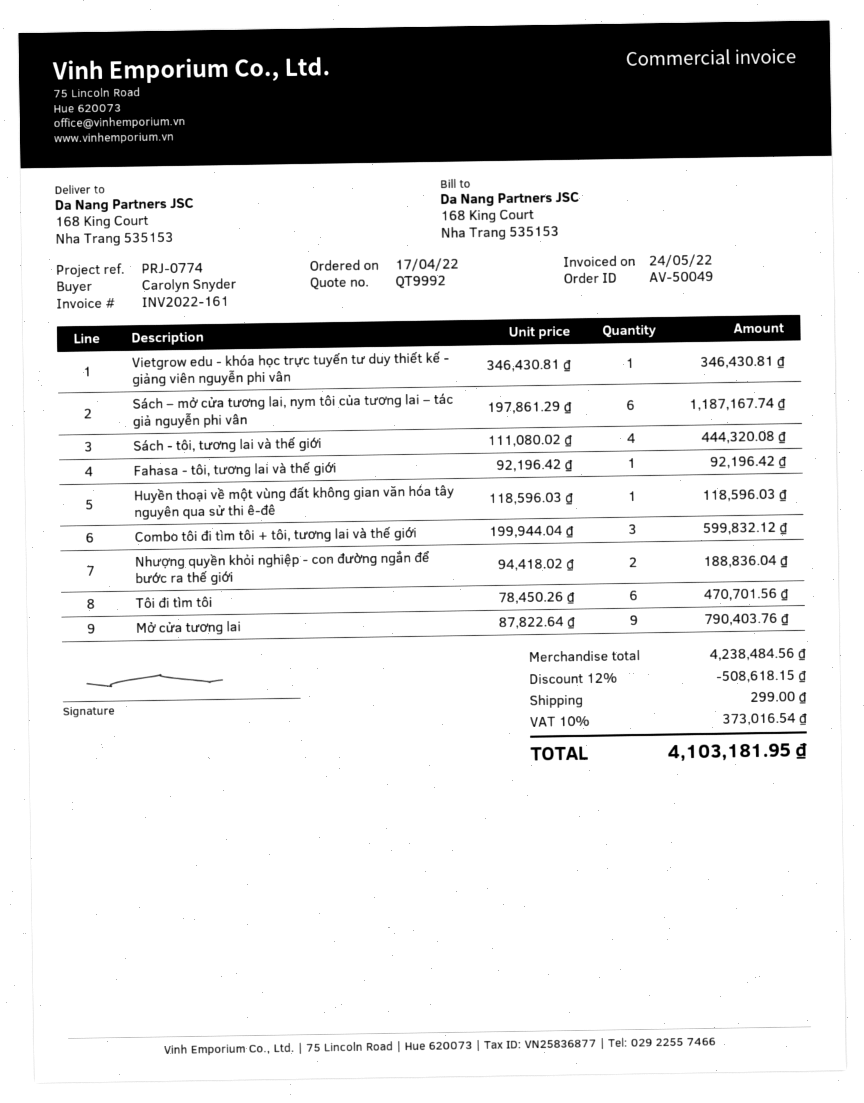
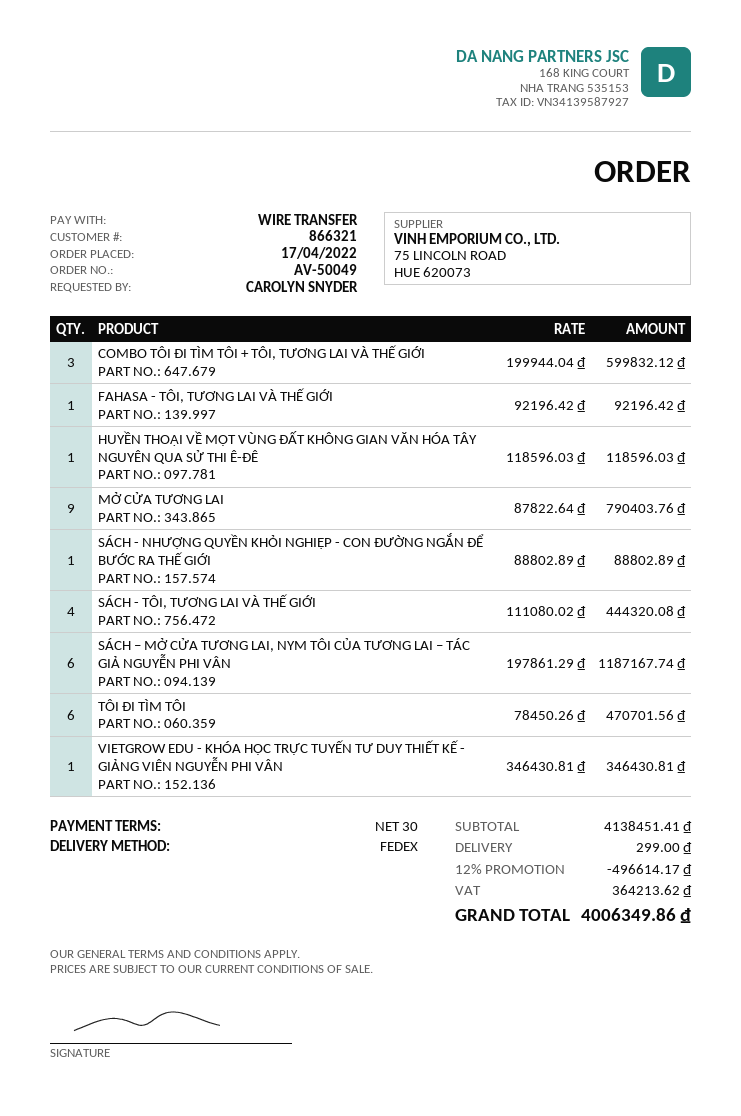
Nhượng quyền khỏi nghiệp - con đường ngắn để bước ra thế giới: 2 x 94418.02 = 188836.04 -> none
SÁCH - NHƯỢNG QUYỀN KHỎI NGHIỆP - CON ĐƯỜNG NGẮN ĐỂ BƯỚC RA THẾ GIỚI: none -> 1 x 88802.89 = 88802.89
subtotal: 4238484.56 -> 4138451.41
discount: 12% = 508618.15 -> 12% = 496614.17
tax: 373016.54 -> 364213.62
total: 4103181.95 -> 4006349.86

